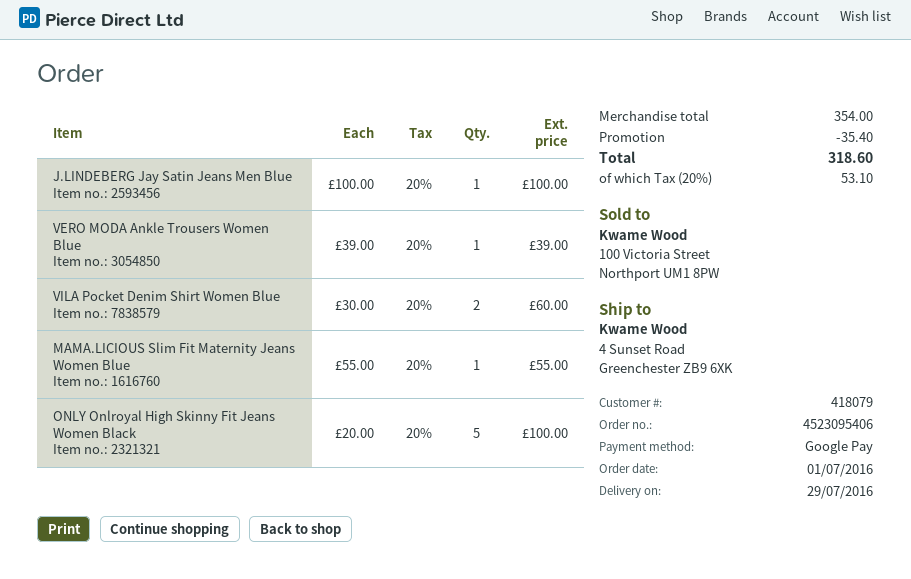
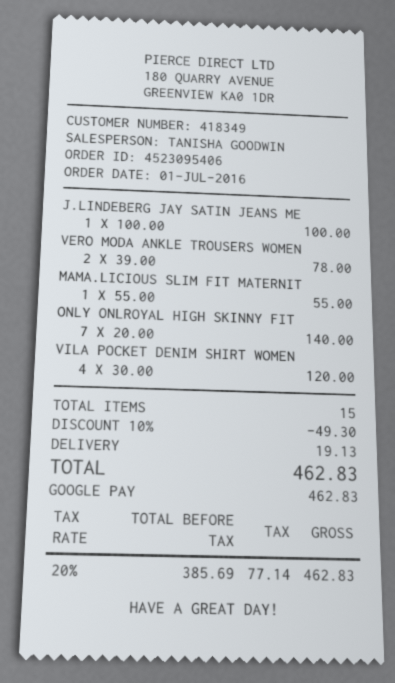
customer number: 418079 -> 418349
VERO MODA Ankle Trousers Women Blue: 1 x 39.00 = 39.00 -> 2 x 39.00 = 78.00
VILA Pocket Denim Shirt Women Blue: 2 x 30.00 = 60.00 -> 4 x 30.00 = 120.00
ONLY Onlroyal High Skinny Fit Jeans Women Black: 5 x 20.00 = 100.00 -> 7 x 20.00 = 140.00
discount: 35.40 -> 49.30
shipping: none -> 19.13
tax: 20% = 53.10 -> 20% = 77.14
total: 318.60 -> 462.83

